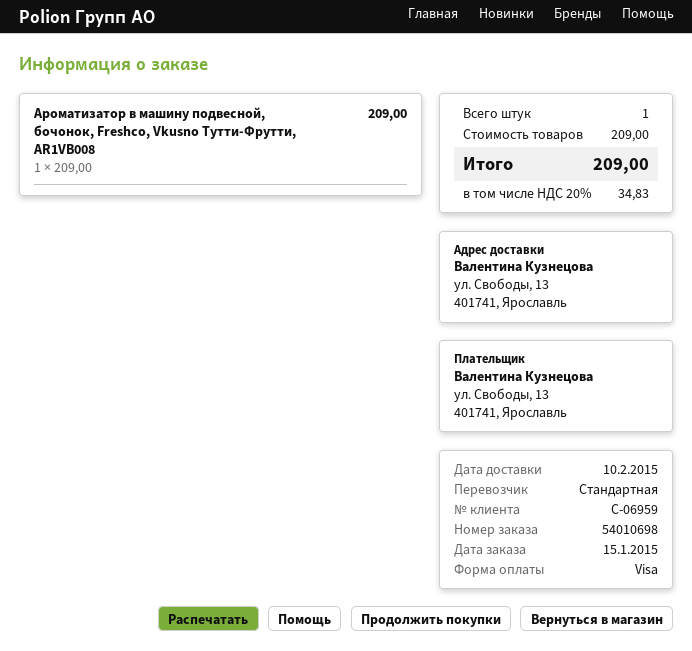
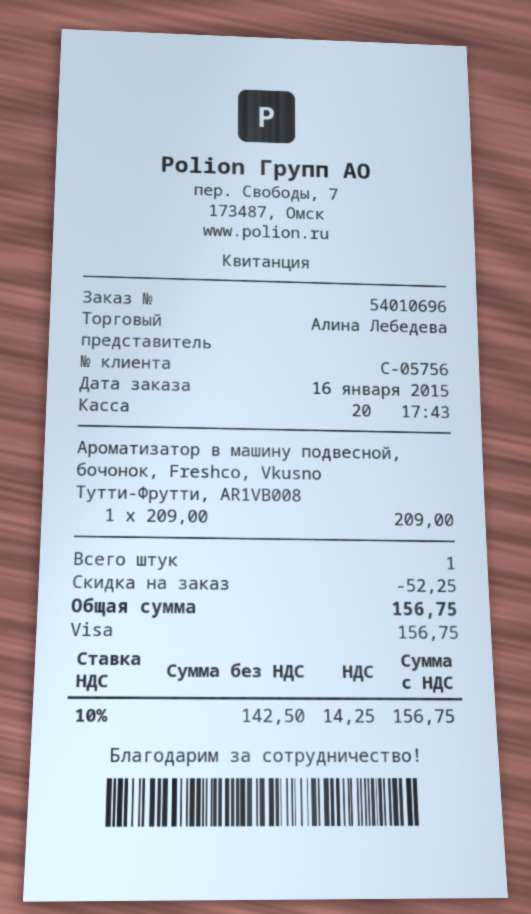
order number: 54010698 -> 54010696
order date: 2015-01-15 -> 2015-01-16
customer number: C-06959 -> C-05756
discount: none -> 52.25
tax: 20% = 34.83 -> 10% = 14.25
total: 209.00 -> 156.75

